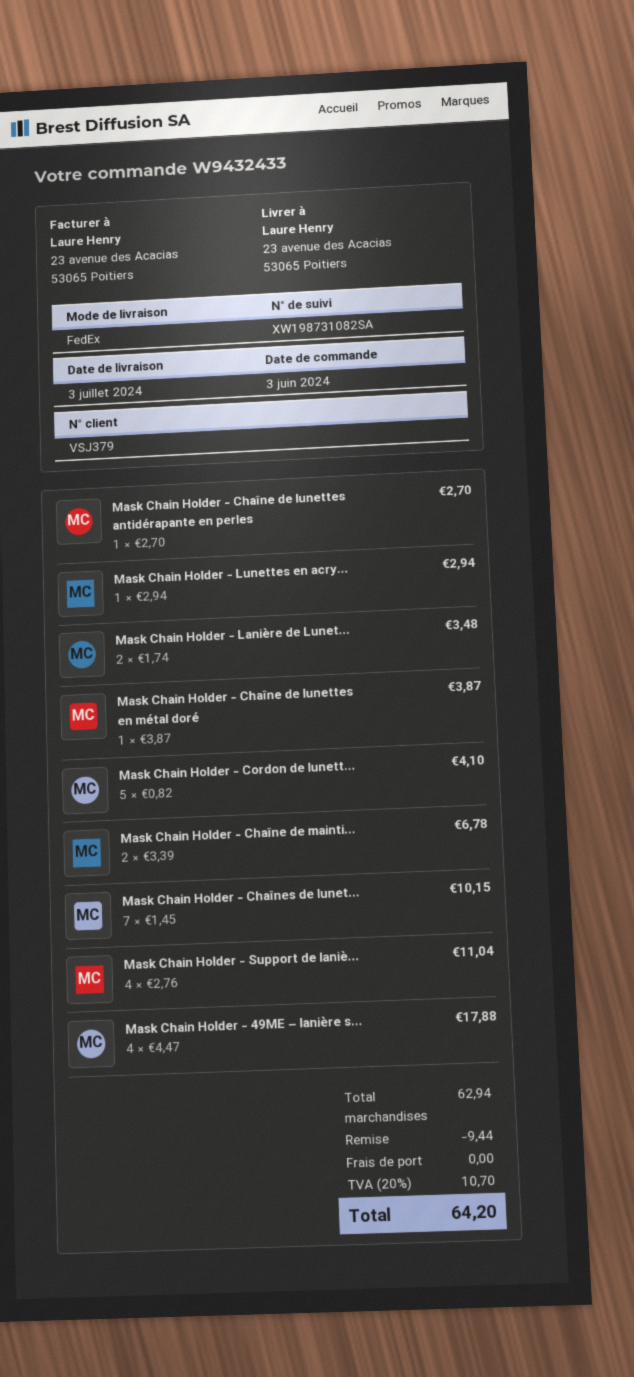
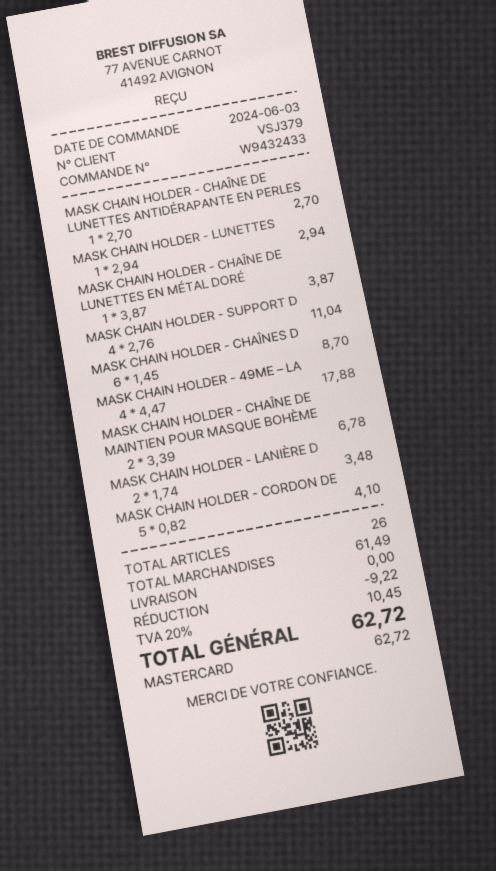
Mask Chain Holder - Chaînes de lunet...: 7 x 1.45 = 10.15 -> 6 x 1.45 = 8.70
subtotal: 62.94 -> 61.49
discount: 9.44 -> 9.22
tax: 20% = 10.70 -> 20% = 10.45
total: 64.20 -> 62.72

